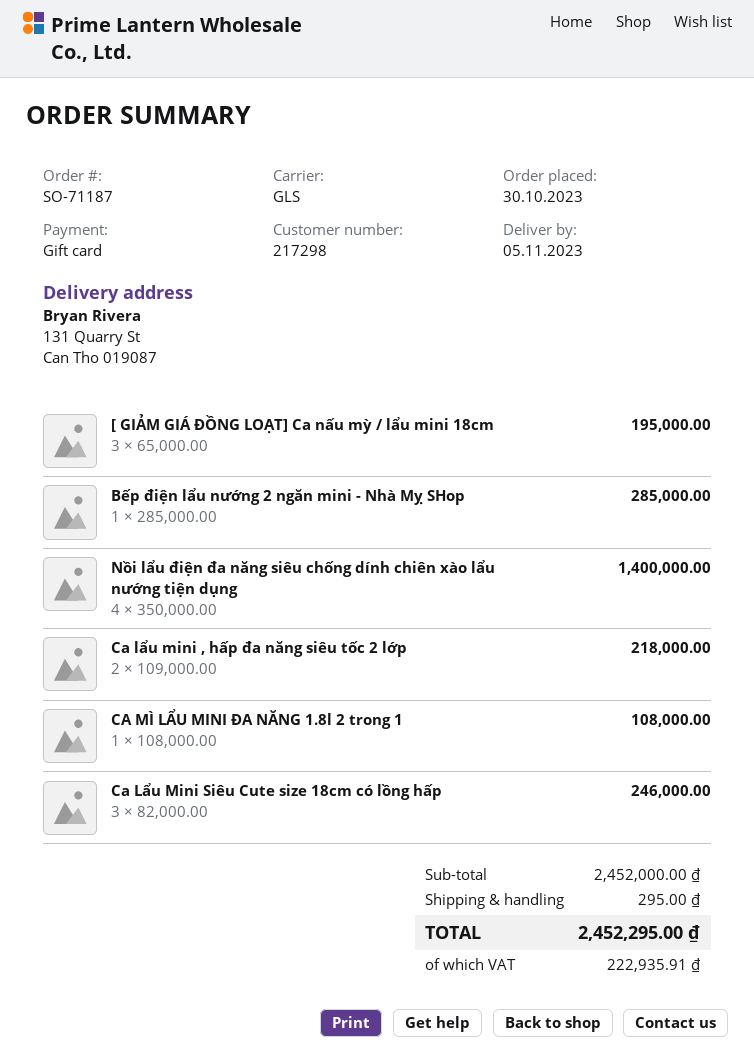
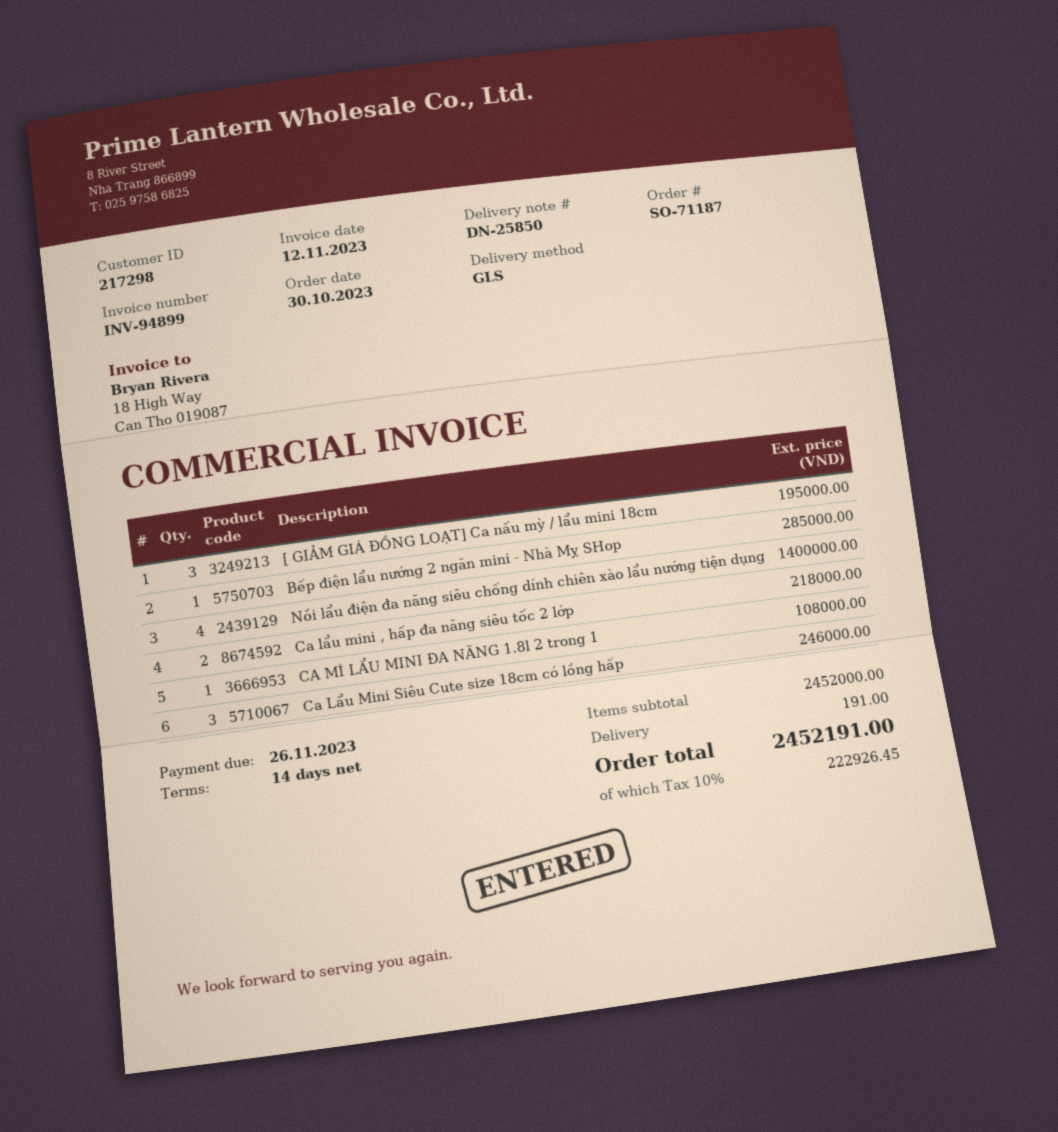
shipping: 295.00 -> 191.00
tax: 222935.91 -> 222926.45
total: 2452295.00 -> 2452191.00

